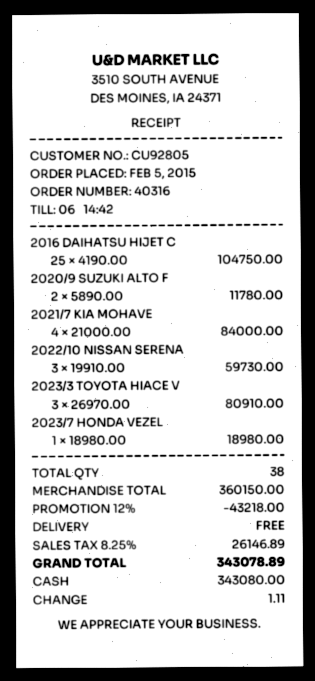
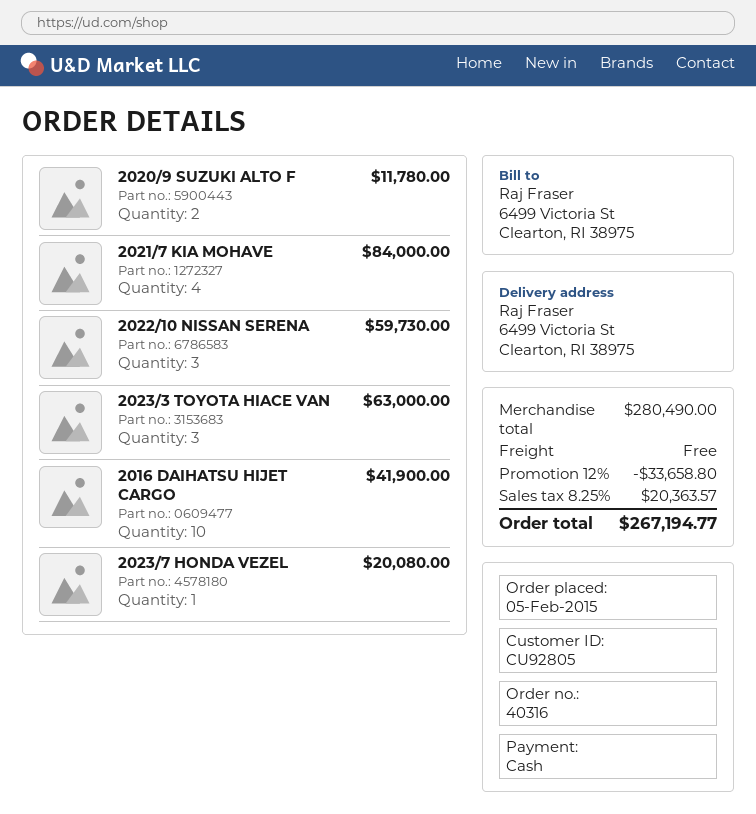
2016 DAIHATSU HIJET C: 25 for 104750.00 -> 10 for 41900.00
2023/3 TOYOTA HIACE V: 3 for 80910.00 -> 3 for 63000.00
2023/7 HONDA VEZEL: 1 for 18980.00 -> 1 for 20080.00
subtotal: 360150.00 -> 280490.00
discount: 12% = 43218.00 -> 12% = 33658.80
tax: 8.25% = 26146.89 -> 8.25% = 20363.57
total: 343078.89 -> 267194.77

